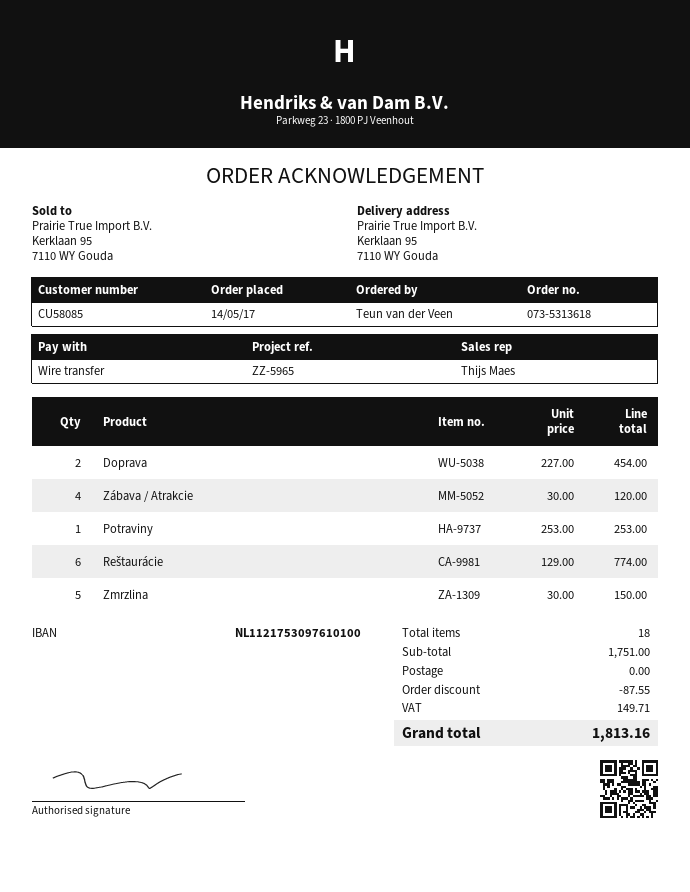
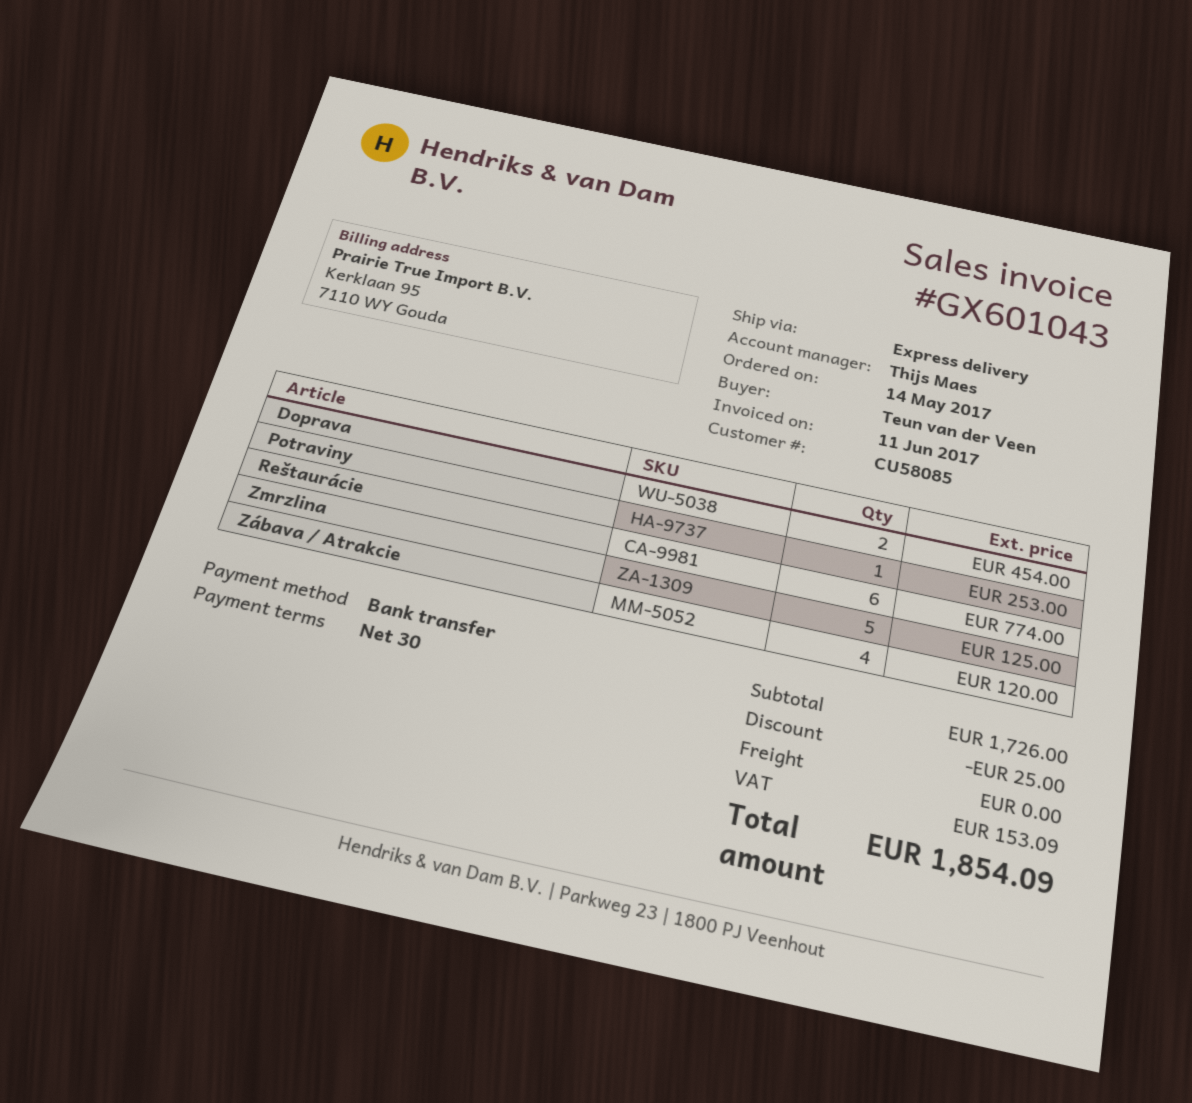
Zmrzlina: 5 for 150.00 -> 5 for 125.00
subtotal: 1751.00 -> 1726.00
discount: 87.55 -> 25.00
tax: 149.71 -> 153.09
total: 1813.16 -> 1854.09

